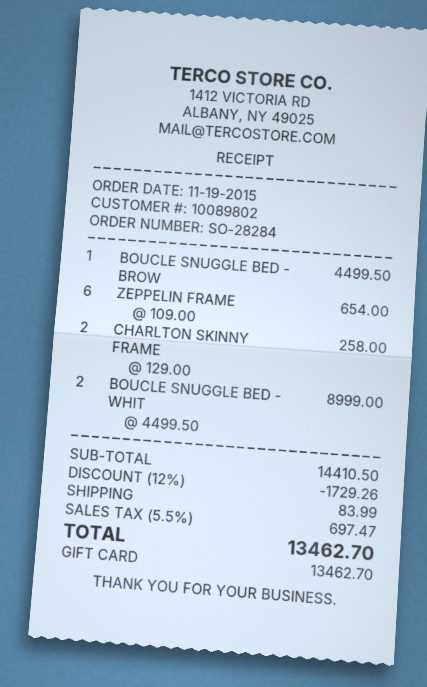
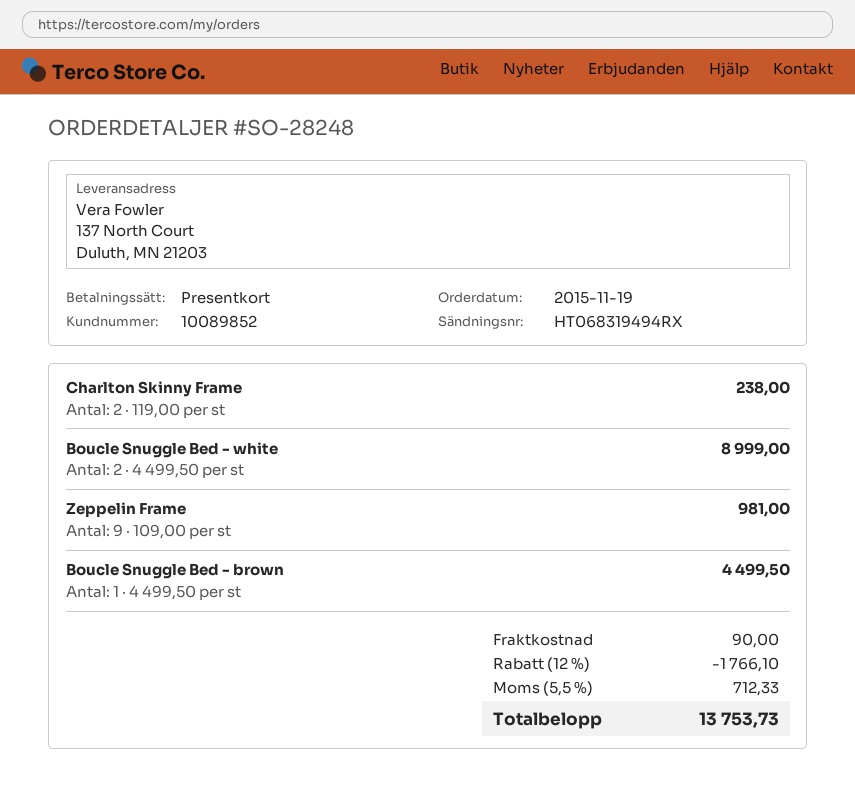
order number: SO-28284 -> SO-28248
customer number: 10089802 -> 10089852
ZEPPELIN FRAME: 6 x 109.00 = 654.00 -> 9 x 109.00 = 981.00
CHARLTON SKINNY FRAME: 2 x 129.00 = 258.00 -> 2 x 119.00 = 238.00
discount: 12% = 1729.26 -> 12% = 1766.10
shipping: 83.99 -> 90.00
tax: 5.5% = 697.47 -> 5.5% = 712.33
total: 13462.70 -> 13753.73

